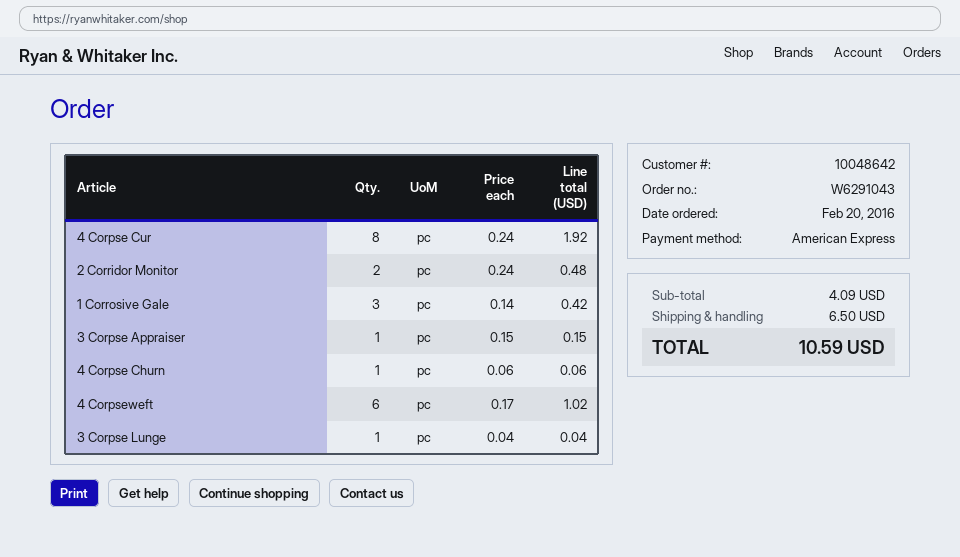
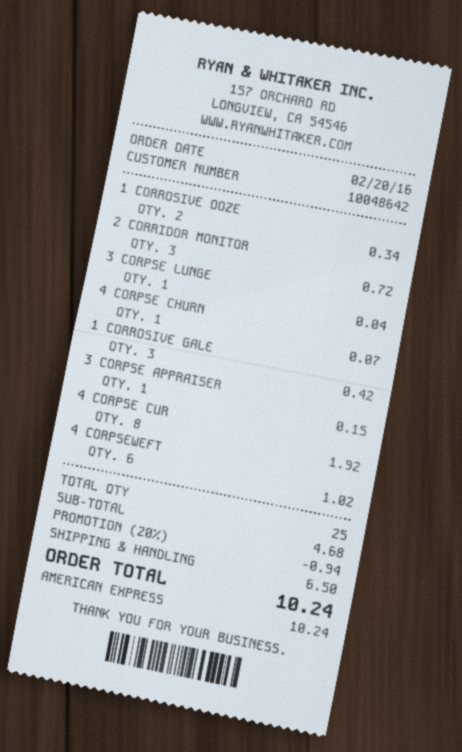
2 Corridor Monitor: 2 for 0.48 -> 3 for 0.72
4 Corpse Churn: 1 for 0.06 -> 1 for 0.07
1 CORROSIVE OOZE: none -> 2 for 0.34
subtotal: 4.09 -> 4.68
discount: none -> 20% = 0.94
total: 10.59 -> 10.24

